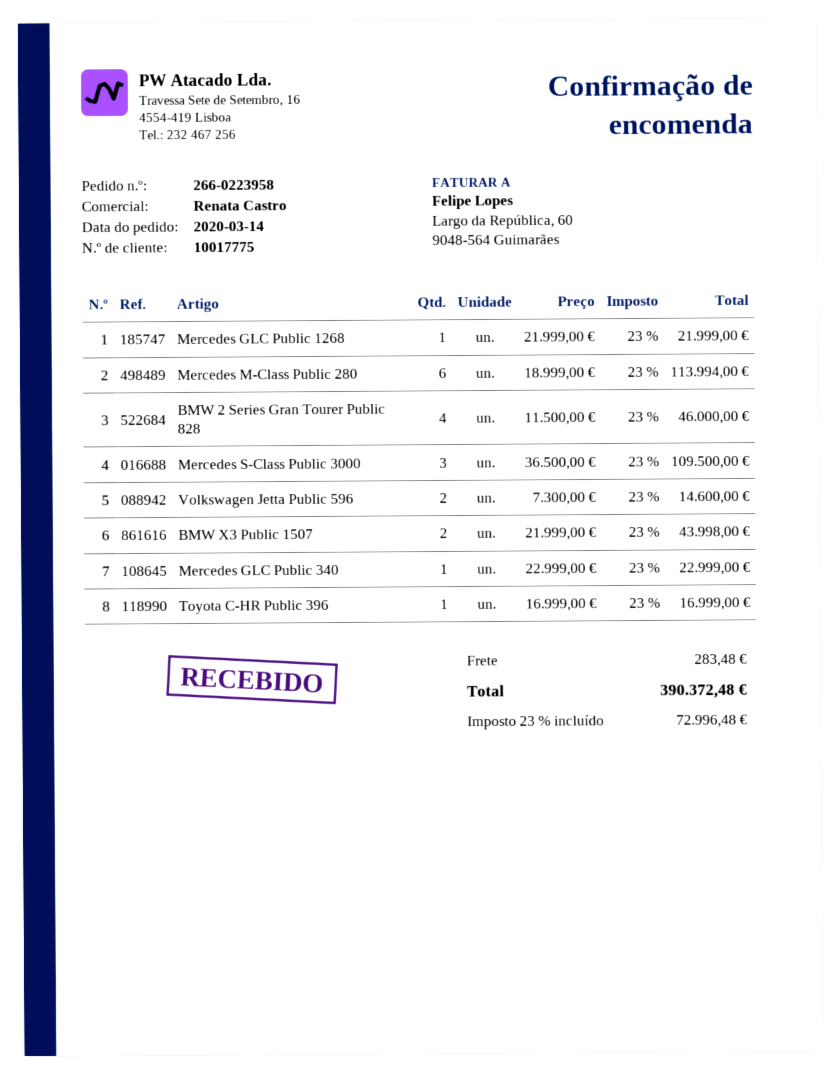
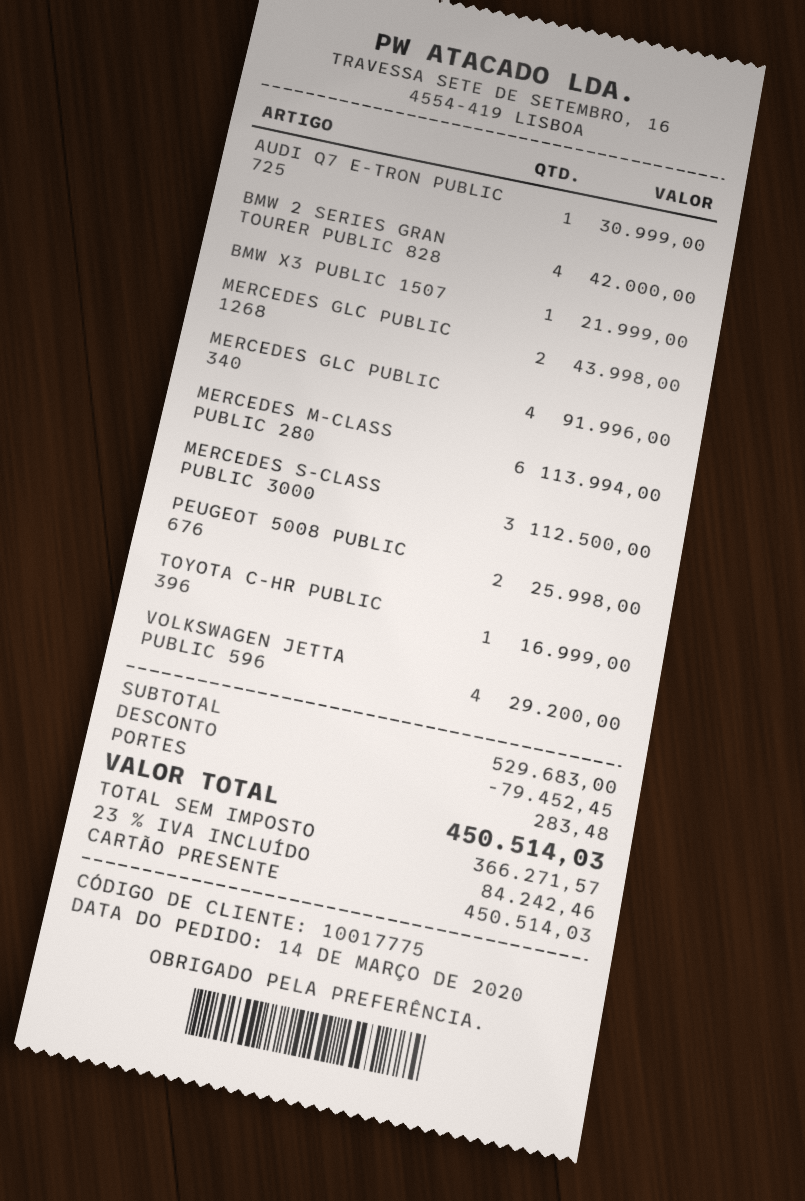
Mercedes GLC Public 1268: 1 for 21999.00 -> 2 for 43998.00
BMW 2 Series Gran Tourer Public 828: 4 for 46000.00 -> 4 for 42000.00
Mercedes S-Class Public 3000: 3 for 109500.00 -> 3 for 112500.00
Volkswagen Jetta Public 596: 2 for 14600.00 -> 4 for 29200.00
BMW X3 Public 1507: 2 for 43998.00 -> 1 for 21999.00
Mercedes GLC Public 340: 1 for 22999.00 -> 4 for 91996.00
AUDI Q7 E-TRON PUBLIC 725: none -> 1 for 30999.00
PEUGEOT 5008 PUBLIC 676: none -> 2 for 25998.00
discount: none -> 79452.45
tax: 23% = 72996.48 -> 23% = 84242.46
total: 390372.48 -> 450514.03

